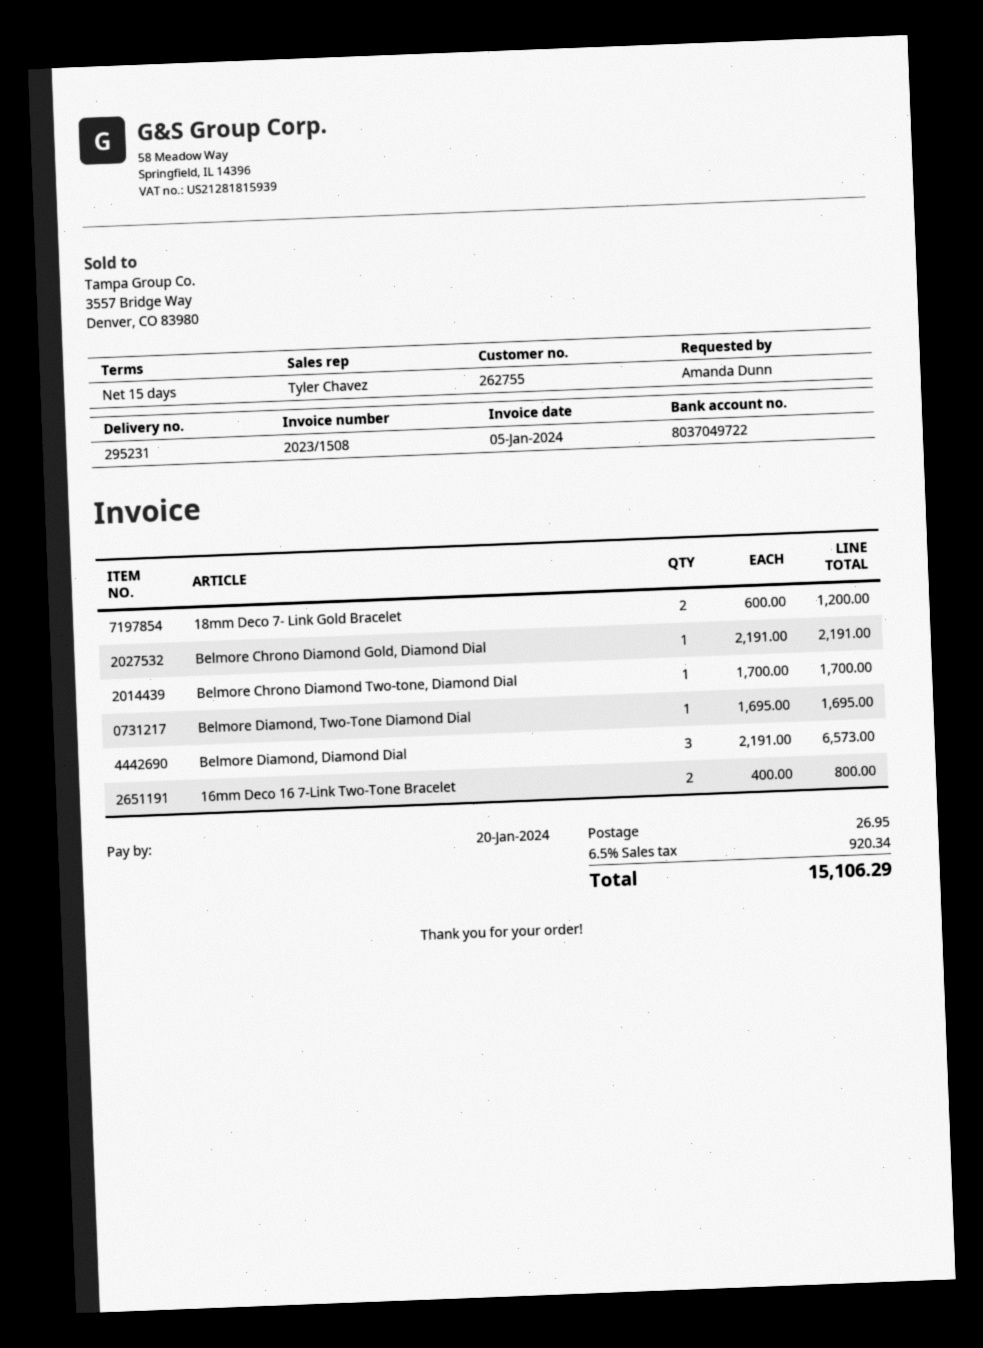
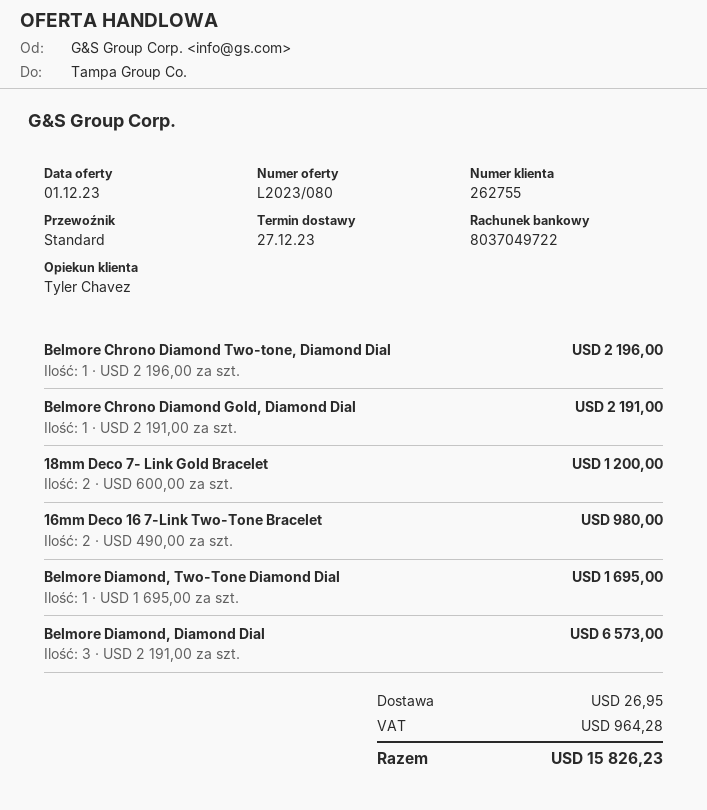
Belmore Chrono Diamond Two-tone, Diamond Dial: 1 x 1700.00 = 1700.00 -> 1 x 2196.00 = 2196.00
16mm Deco 16 7-Link Two-Tone Bracelet: 2 x 400.00 = 800.00 -> 2 x 490.00 = 980.00
tax: 920.34 -> 964.28
total: 15106.29 -> 15826.23

